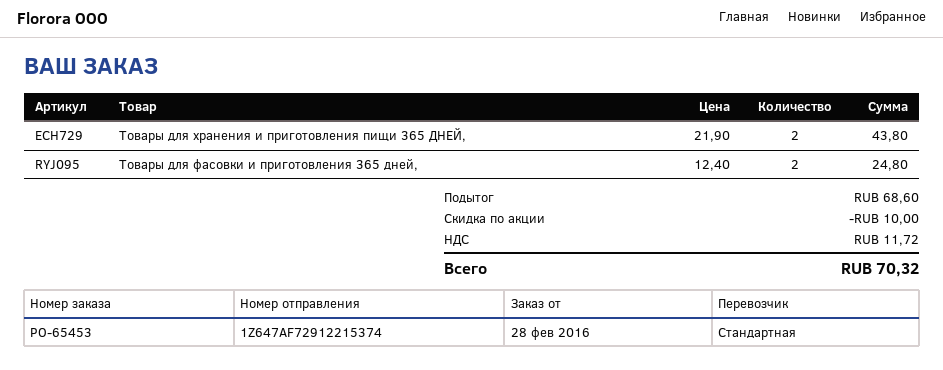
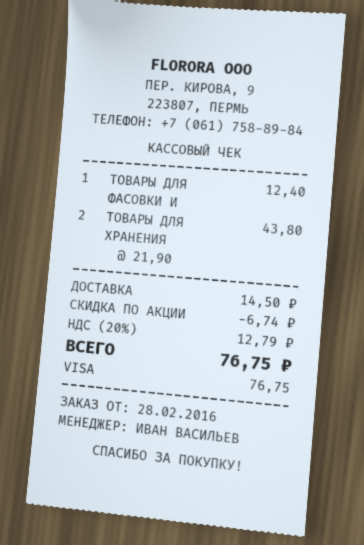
Товары для фасовки и приготовления 365 дней,: 2 x 12.40 = 24.80 -> 1 x 12.40 = 12.40
discount: 10.00 -> 6.74
shipping: none -> 14.50
tax: 11.72 -> 12.79
total: 70.32 -> 76.75

